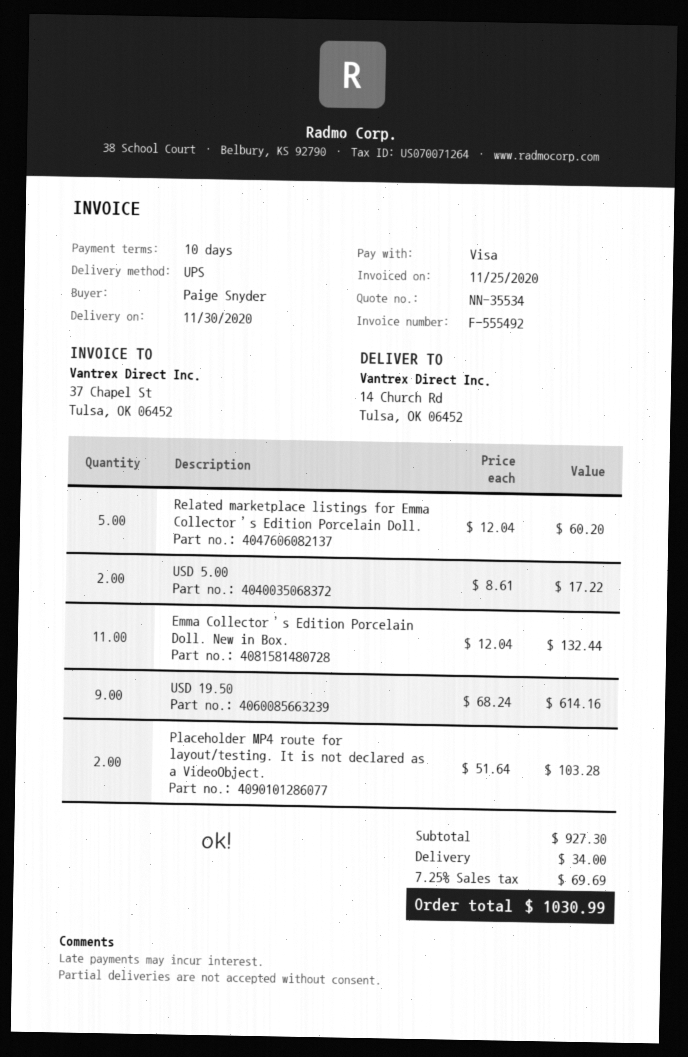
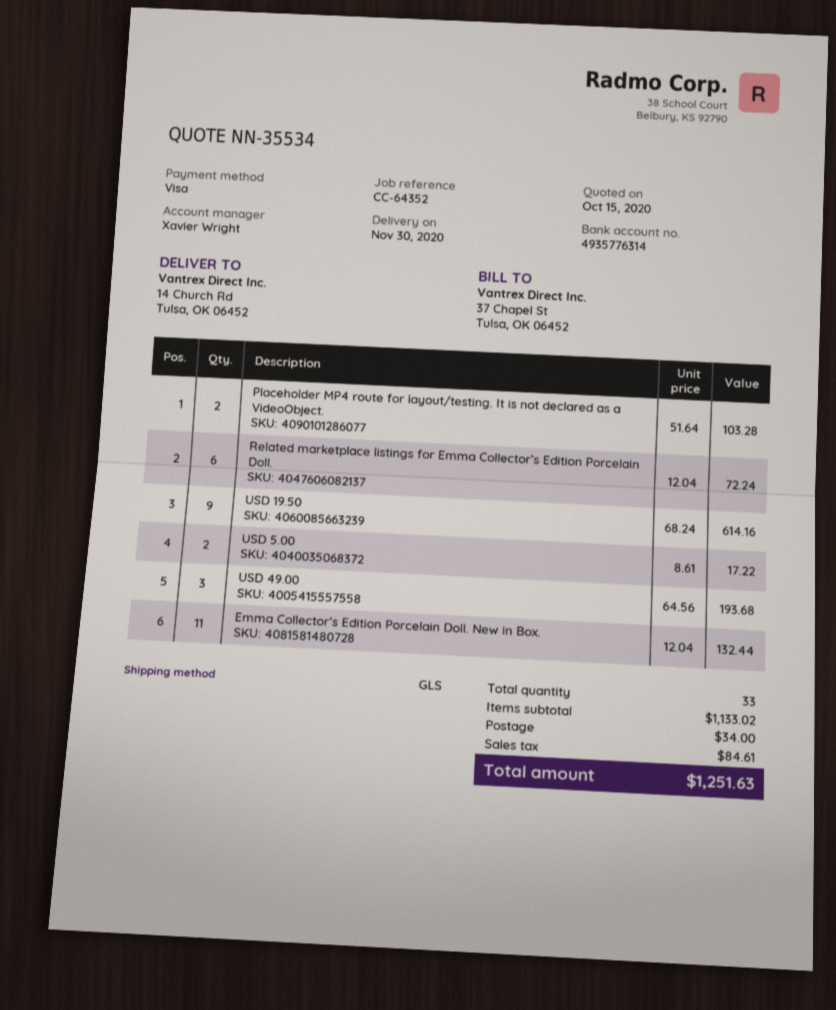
shipping method: UPS -> GLS
Related marketplace listings for Emma Collector’s Edition Porcelain Doll.: 5 x 12.04 = 60.20 -> 6 x 12.04 = 72.24
USD 49.00: none -> 3 x 64.56 = 193.68
subtotal: 927.30 -> 1133.02
tax: 69.69 -> 84.61
total: 1030.99 -> 1251.63

